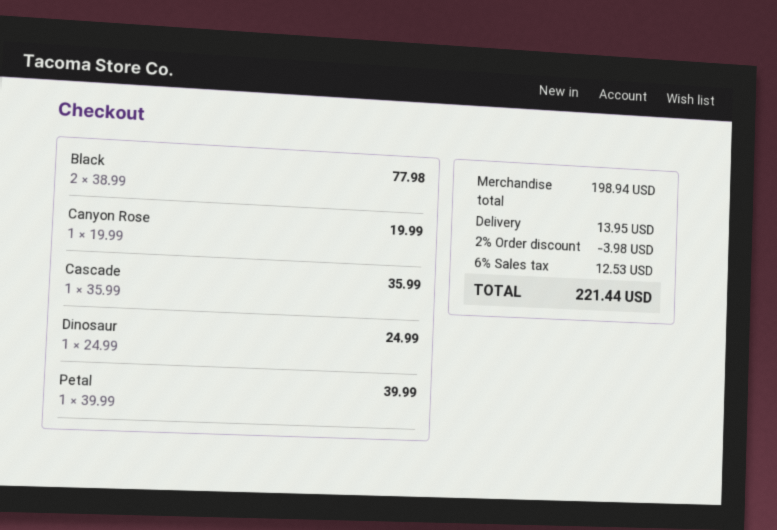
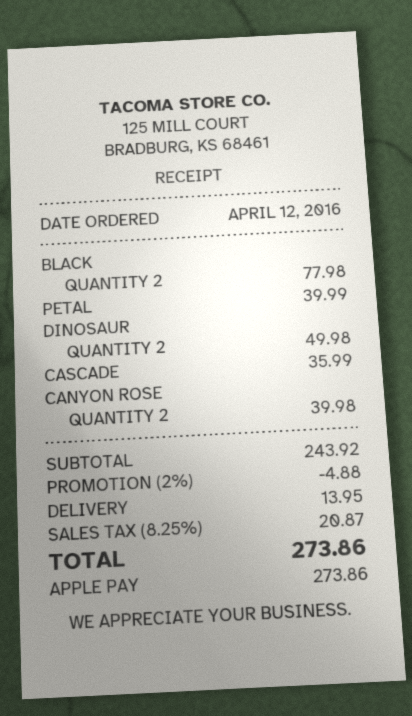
Canyon Rose: 1 for 19.99 -> 2 for 39.98
Dinosaur: 1 for 24.99 -> 2 for 49.98
subtotal: 198.94 -> 243.92
discount: 2% = 3.98 -> 2% = 4.88
tax: 6% = 12.53 -> 8.25% = 20.87
total: 221.44 -> 273.86

